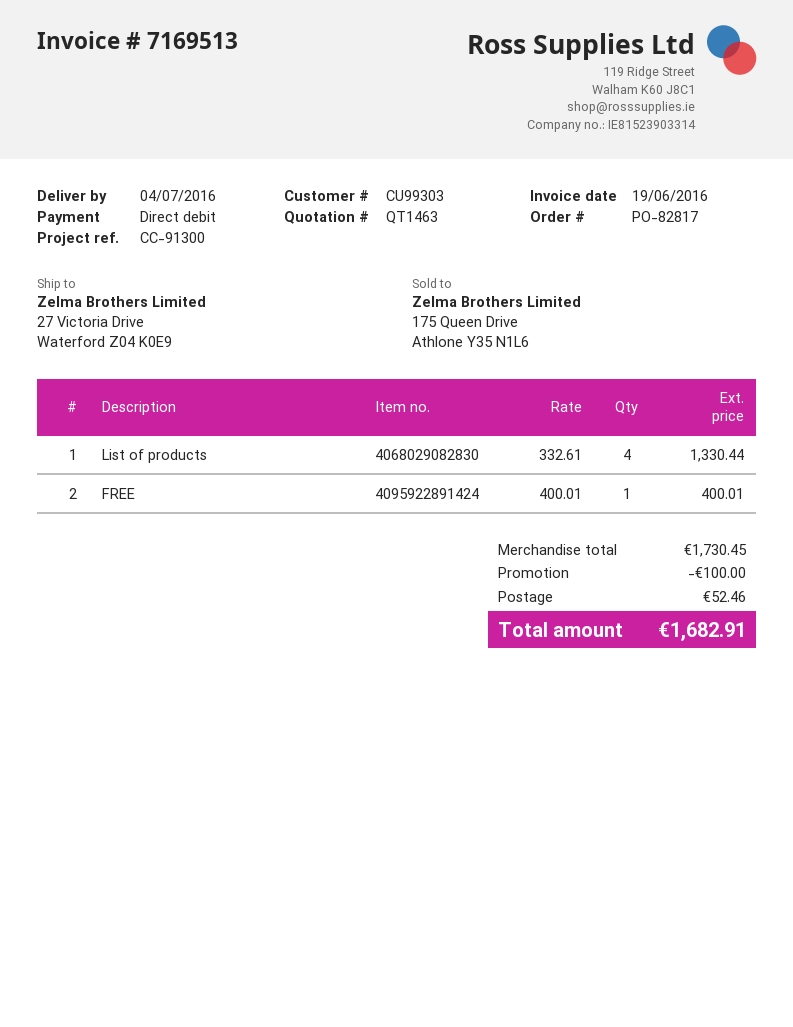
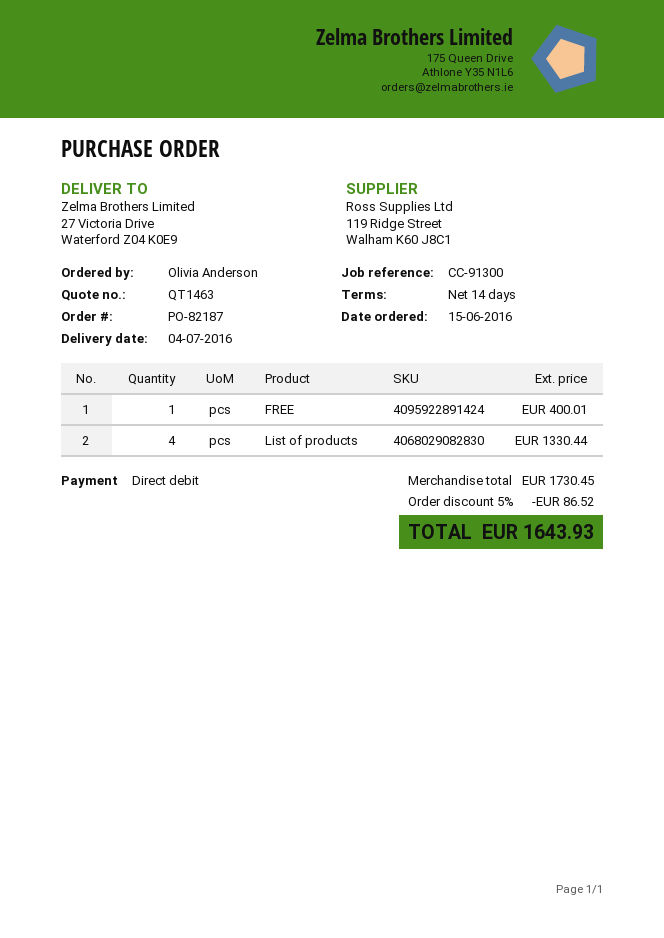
order number: PO-82817 -> PO-82187
discount: 100.00 -> 86.52
shipping: 52.46 -> none
total: 1682.91 -> 1643.93

